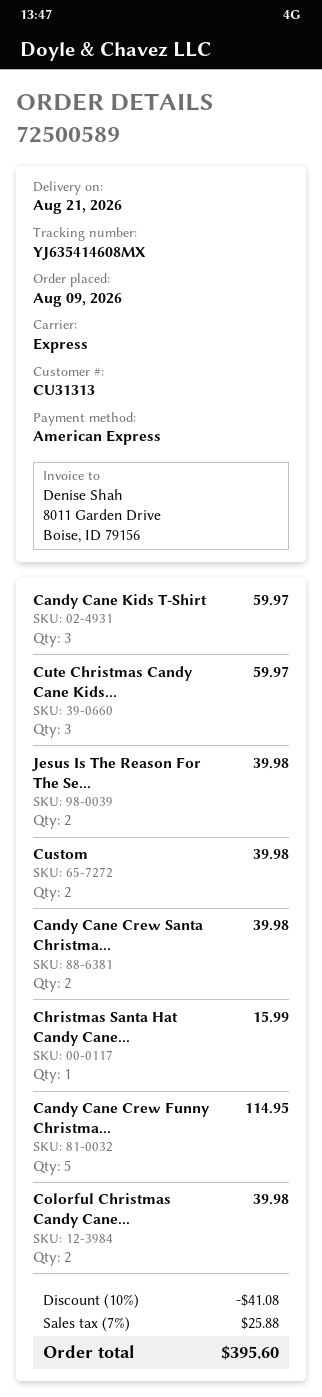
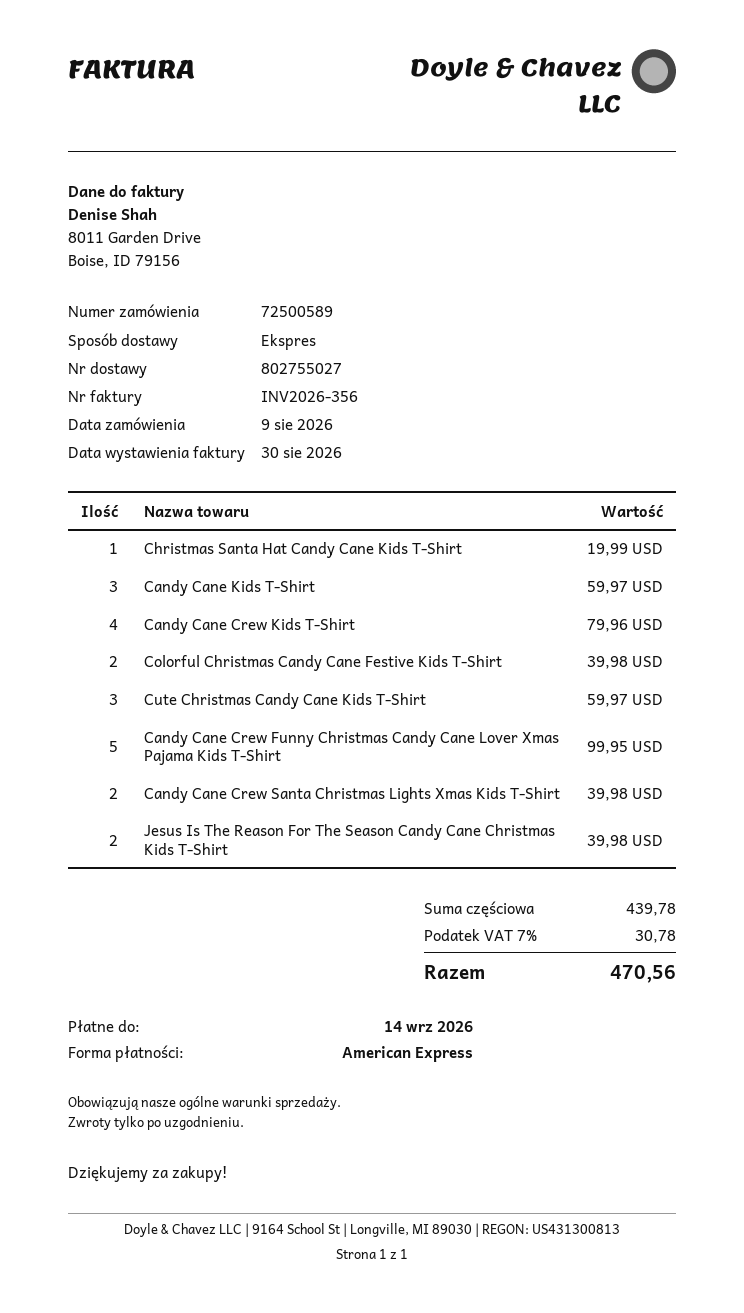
Custom: 2 for 39.98 -> none
Christmas Santa Hat Candy Cane...: 1 for 15.99 -> 1 for 19.99
Candy Cane Crew Funny Christma...: 5 for 114.95 -> 5 for 99.95
Candy Cane Crew Kids T-Shirt: none -> 4 for 79.96
discount: 10% = 41.08 -> none
tax: 7% = 25.88 -> 7% = 30.78
total: 395.60 -> 470.56

